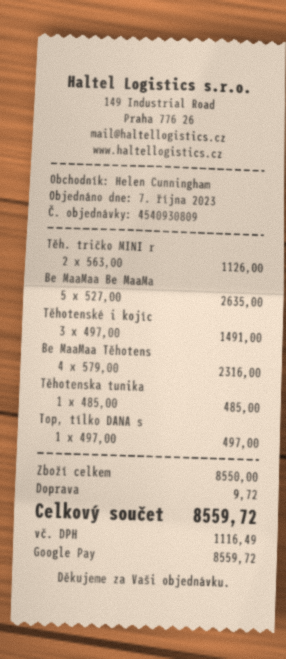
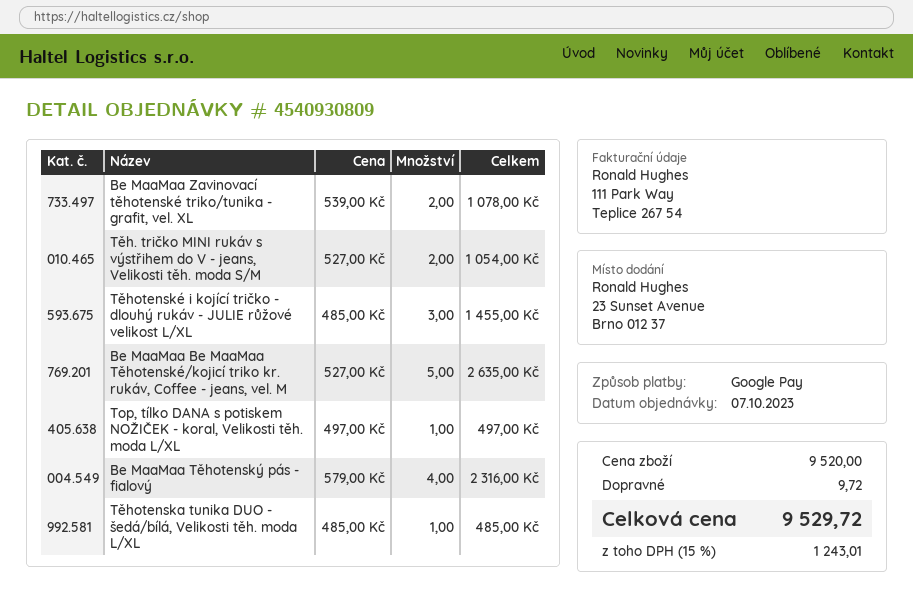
Těh. tričko MINI r: 2 x 563.00 = 1126.00 -> 2 x 527.00 = 1054.00
Těhotenské i kojíc: 3 x 497.00 = 1491.00 -> 3 x 485.00 = 1455.00
Be MaaMaa Zavinovací těhotenské triko/tunika - grafit, vel. XL: none -> 2 x 539.00 = 1078.00
subtotal: 8550.00 -> 9520.00
tax: 1116.49 -> 1243.01
total: 8559.72 -> 9529.72

